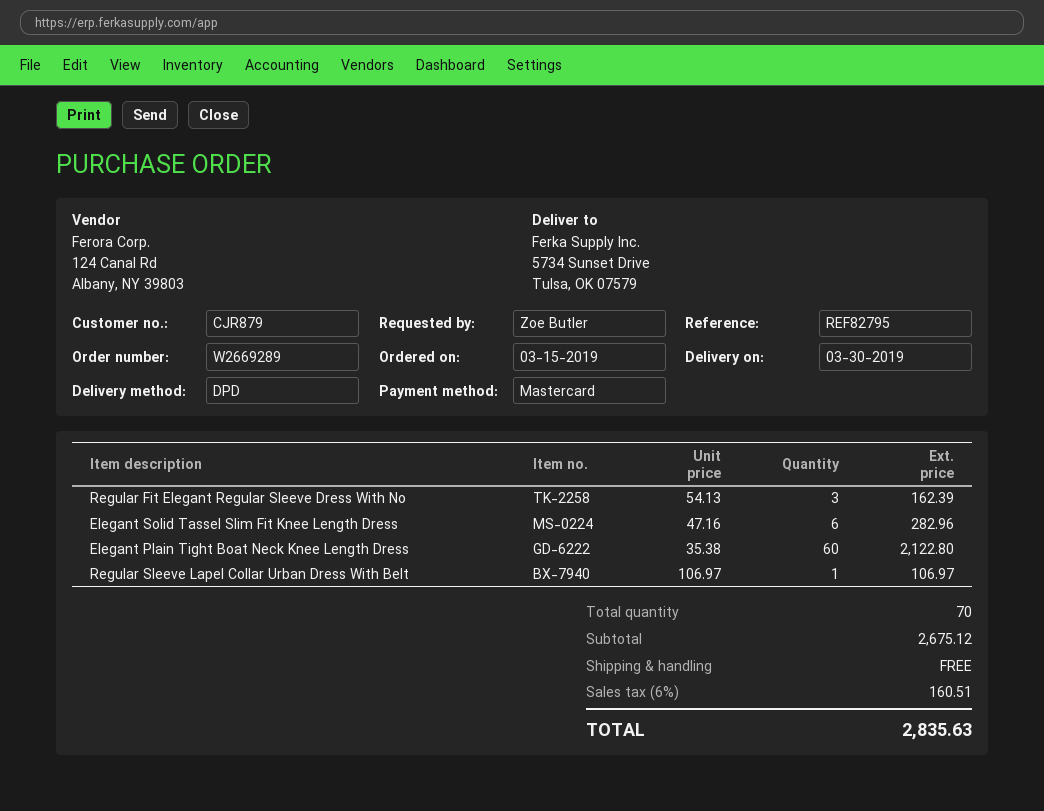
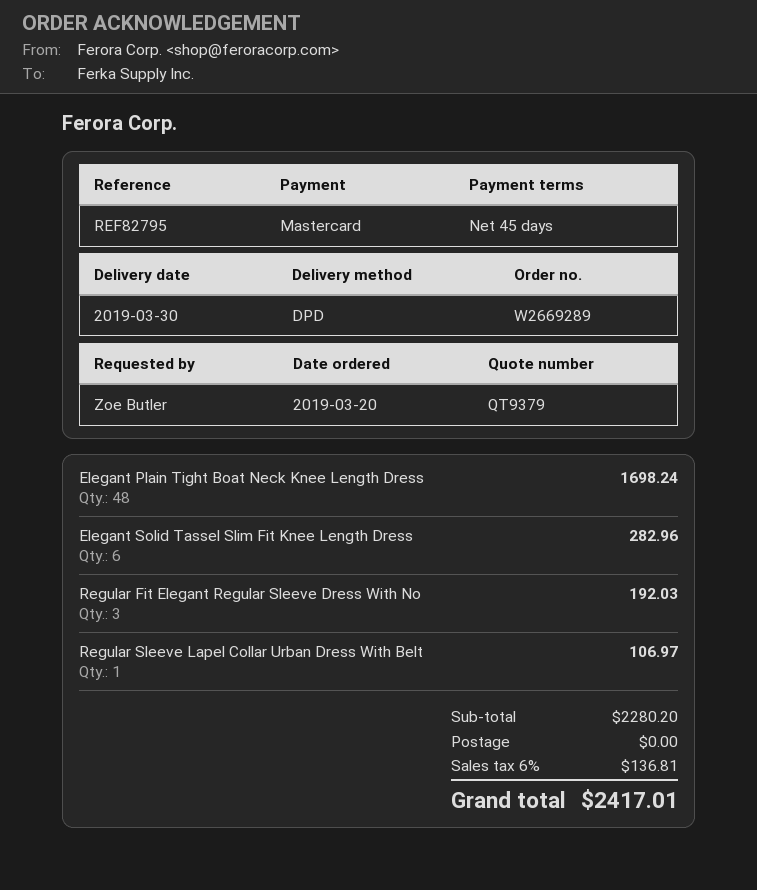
order date: 2019-03-15 -> 2019-03-20
Regular Fit Elegant Regular Sleeve Dress With No: 3 for 162.39 -> 3 for 192.03
Elegant Plain Tight Boat Neck Knee Length Dress: 60 for 2122.80 -> 48 for 1698.24
subtotal: 2675.12 -> 2280.20
tax: 6% = 160.51 -> 6% = 136.81
total: 2835.63 -> 2417.01

